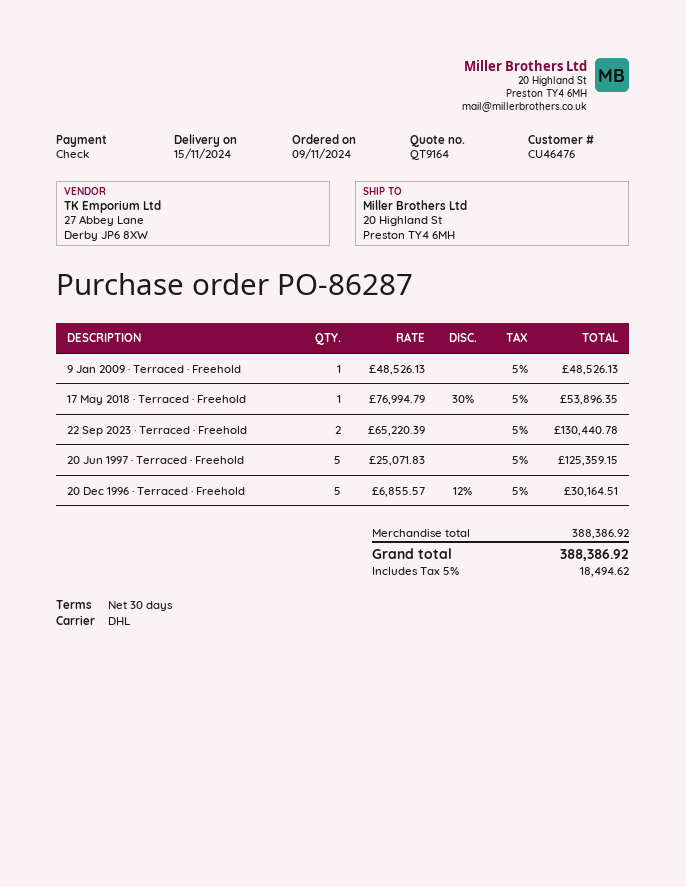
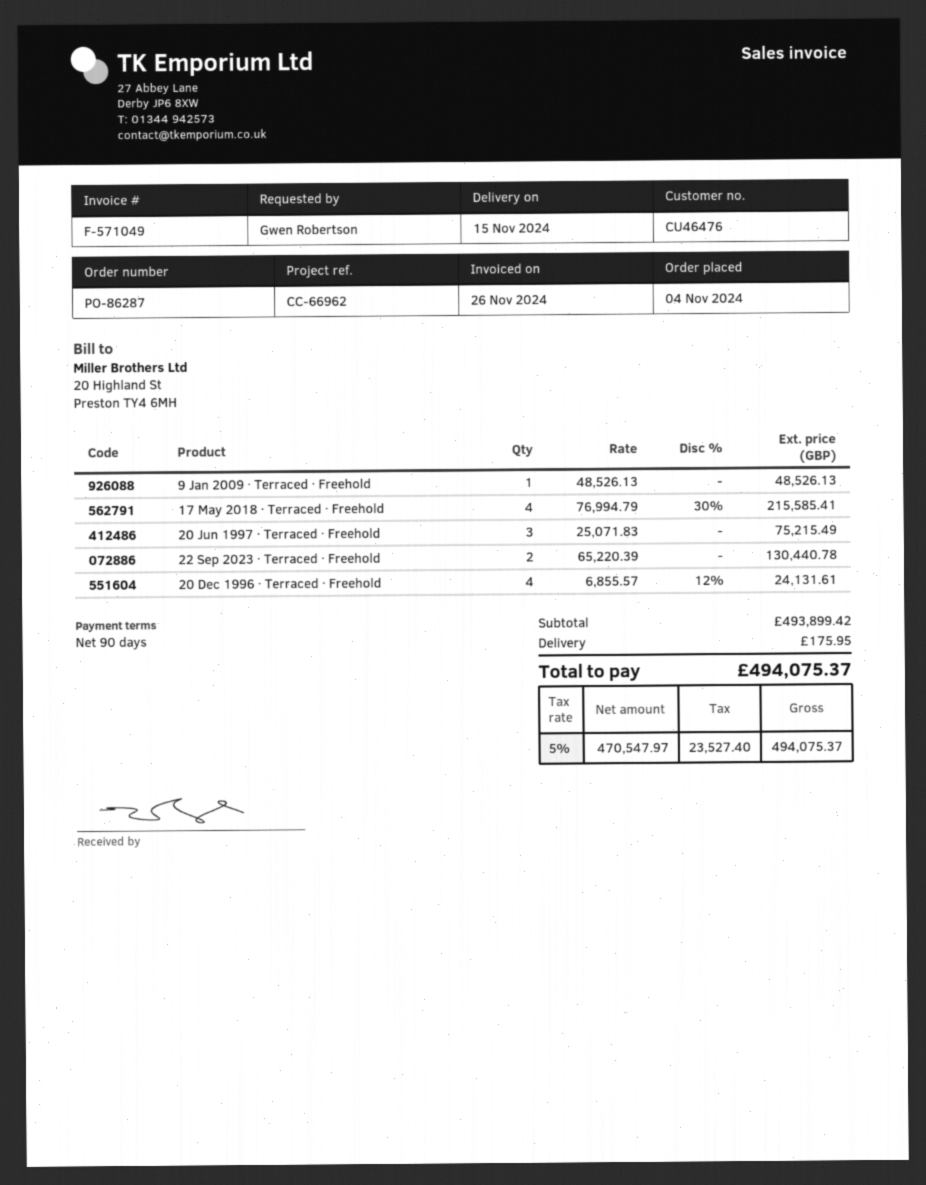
order date: 2024-11-09 -> 2024-11-04
payment terms: 30 days -> 90 days
17 May 2018 · Terraced · Freehold: 1 x 76994.79 - 30% = 53896.35 -> 4 x 76994.79 - 30% = 215585.41
20 Jun 1997 · Terraced · Freehold: 5 x 25071.83 = 125359.15 -> 3 x 25071.83 = 75215.49
20 Dec 1996 · Terraced · Freehold: 5 x 6855.57 - 12% = 30164.51 -> 4 x 6855.57 - 12% = 24131.61
subtotal: 388386.92 -> 493899.42
shipping: none -> 175.95
tax: 5% = 18494.62 -> 5% = 23527.40
total: 388386.92 -> 494075.37

